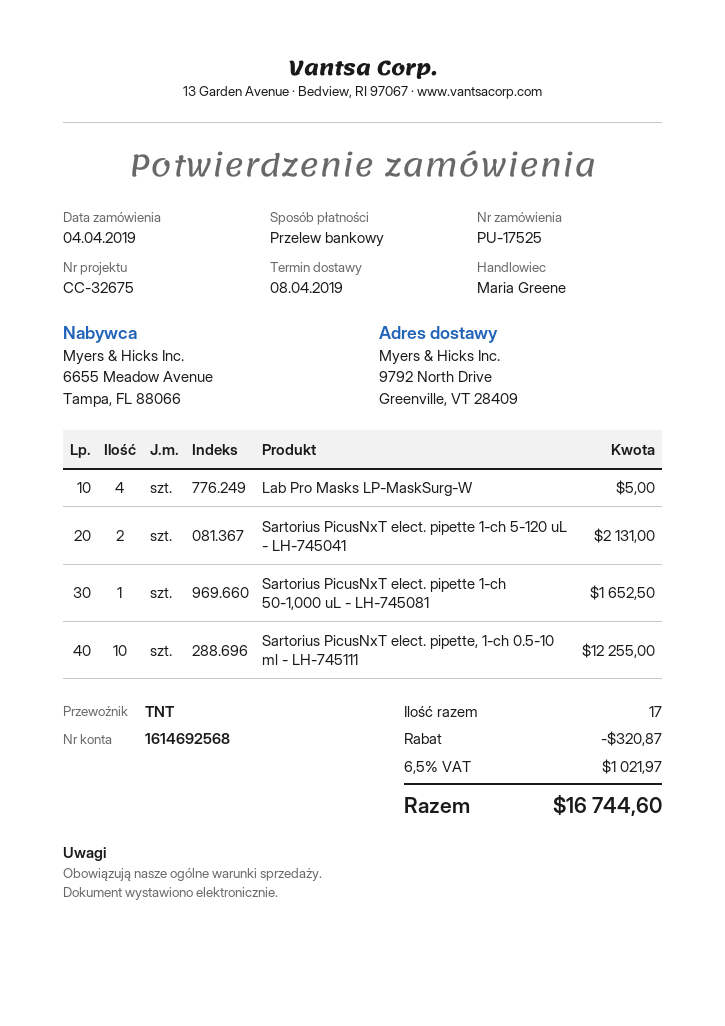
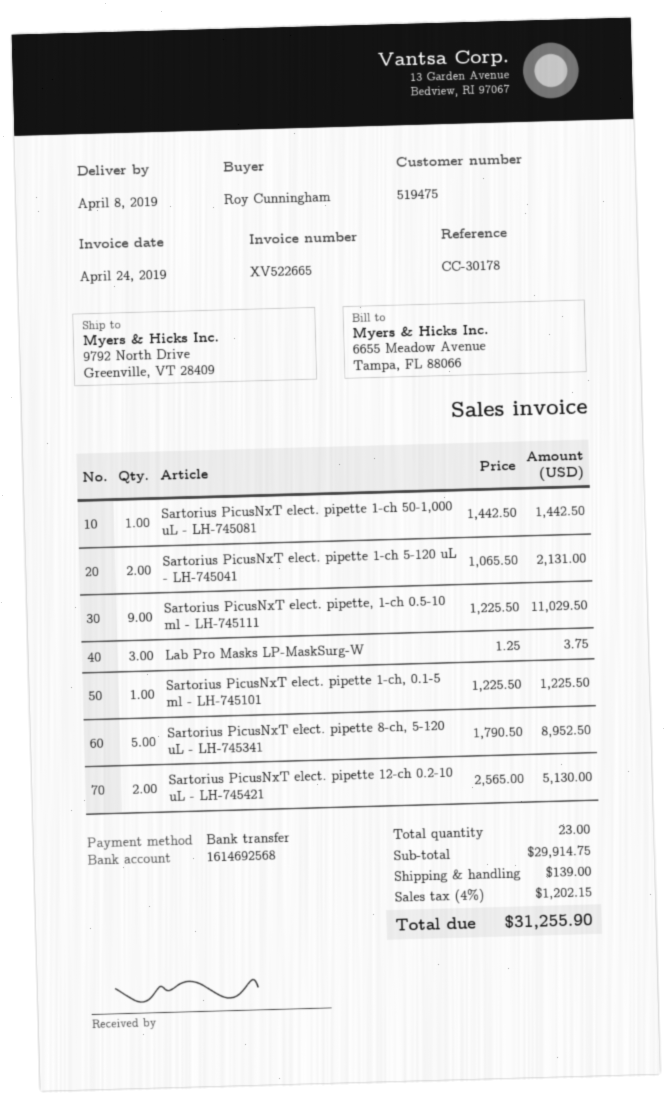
reference: CC-32675 -> CC-30178
Lab Pro Masks LP-MaskSurg-W: 4 for 5.00 -> 3 for 3.75
Sartorius PicusNxT elect. pipette 1-ch 50-1,000 uL - LH-745081: 1 for 1652.50 -> 1 for 1442.50
Sartorius PicusNxT elect. pipette, 1-ch 0.5-10 ml - LH-745111: 10 for 12255.00 -> 9 for 11029.50
Sartorius PicusNxT elect. pipette 1-ch, 0.1-5 ml - LH-745101: none -> 1 for 1225.50
Sartorius PicusNxT elect. pipette 8-ch, 5-120 uL - LH-745341: none -> 5 for 8952.50
Sartorius PicusNxT elect. pipette 12-ch 0.2-10 uL - LH-745421: none -> 2 for 5130.00
total quantity: 17 -> 23
discount: 320.87 -> none
shipping: none -> 139.00
tax: 6.5% = 1021.97 -> 4% = 1202.15
total: 16744.60 -> 31255.90

